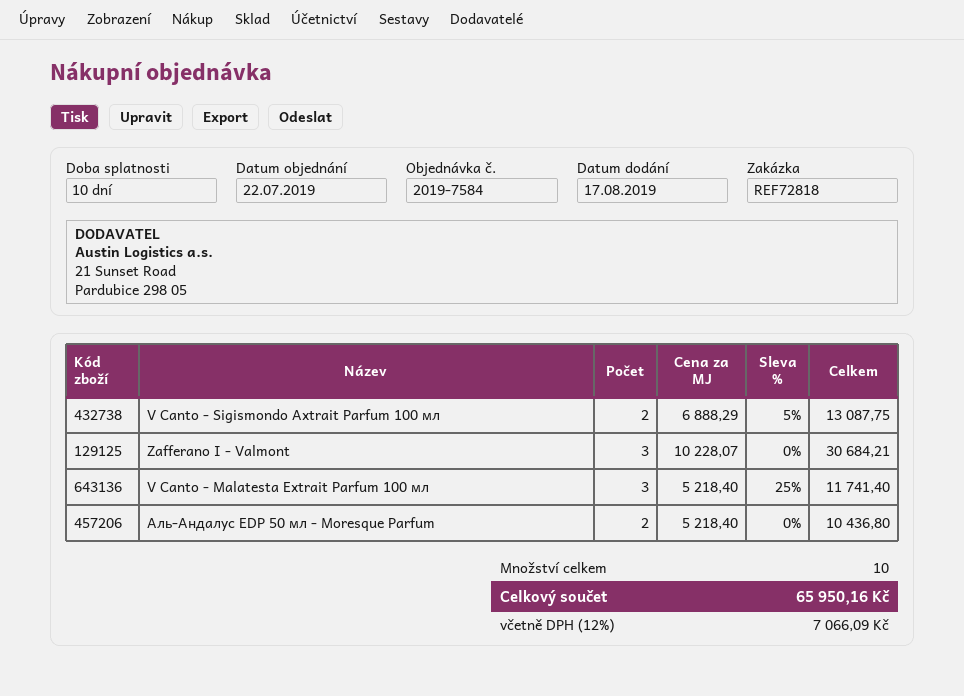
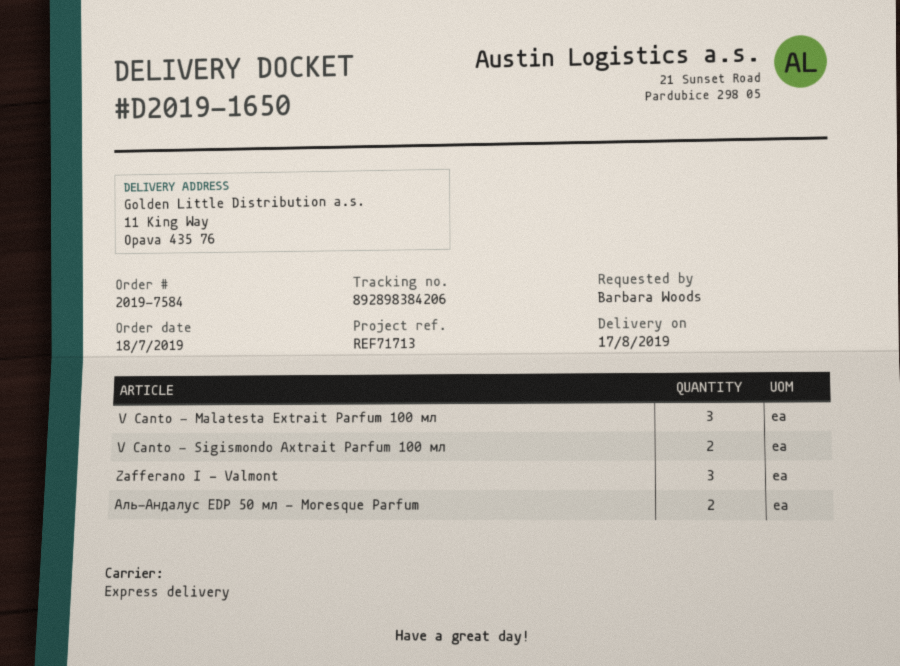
order date: 2019-07-22 -> 2019-07-18
reference: REF72818 -> REF71713

